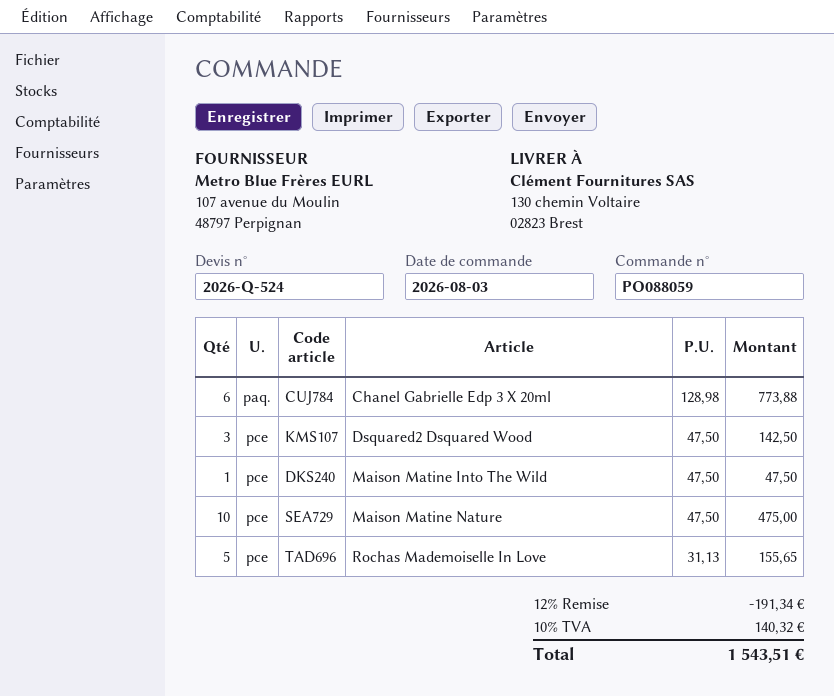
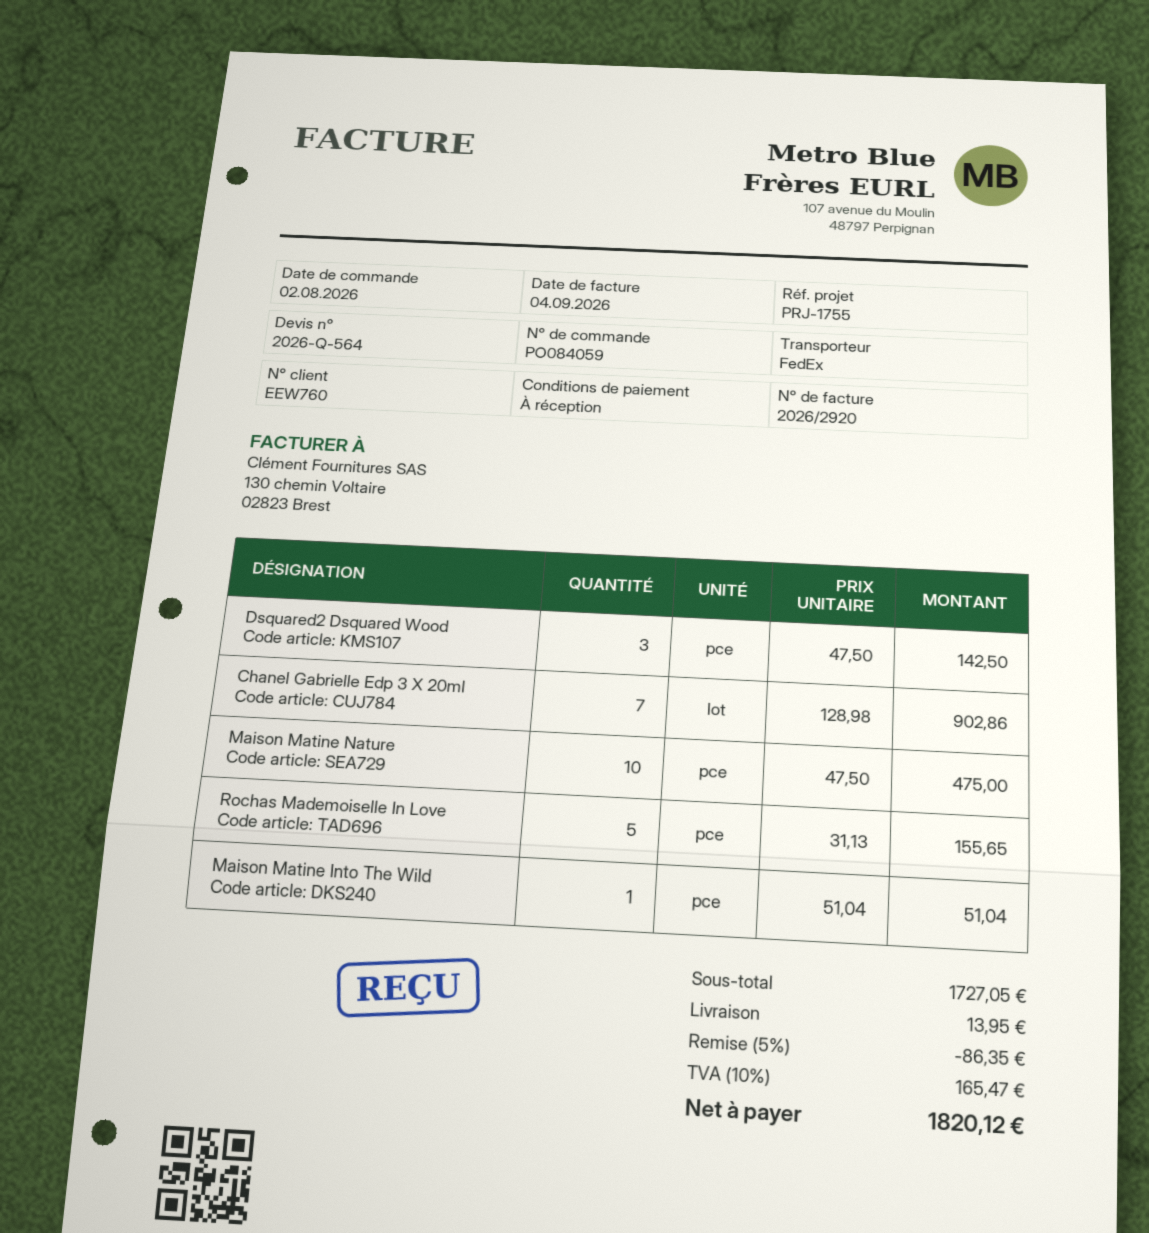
quote number: 2026-Q-524 -> 2026-Q-564
order number: PO088059 -> PO084059
order date: 2026-08-03 -> 2026-08-02
Chanel Gabrielle Edp 3 X 20ml: 6 x 128.98 = 773.88 -> 7 x 128.98 = 902.86
Maison Matine Into The Wild: 1 x 47.50 = 47.50 -> 1 x 51.04 = 51.04
discount: 12% = 191.34 -> 5% = 86.35
shipping: none -> 13.95
tax: 10% = 140.32 -> 10% = 165.47
total: 1543.51 -> 1820.12

